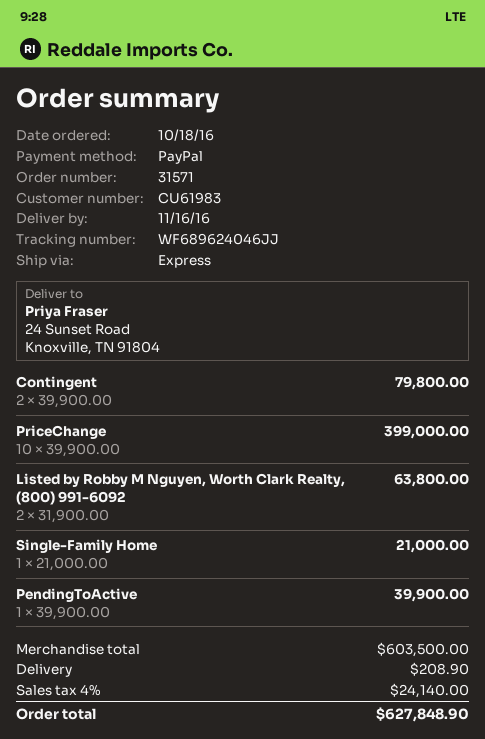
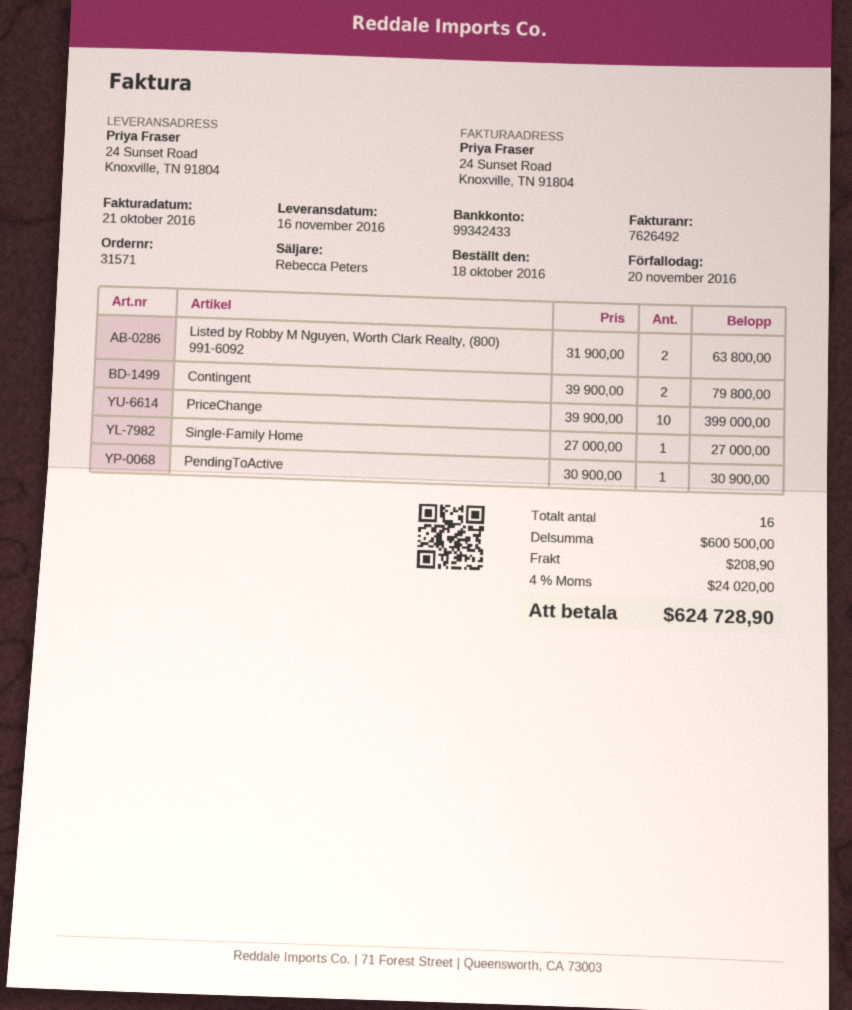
Single-Family Home: 1 x 21000.00 = 21000.00 -> 1 x 27000.00 = 27000.00
PendingToActive: 1 x 39900.00 = 39900.00 -> 1 x 30900.00 = 30900.00
subtotal: 603500.00 -> 600500.00
tax: 4% = 24140.00 -> 4% = 24020.00
total: 627848.90 -> 624728.90

